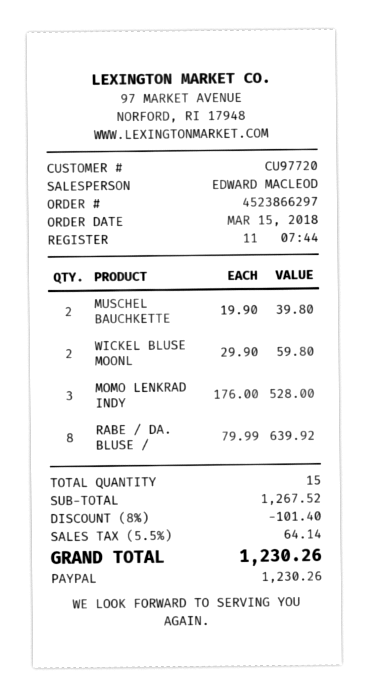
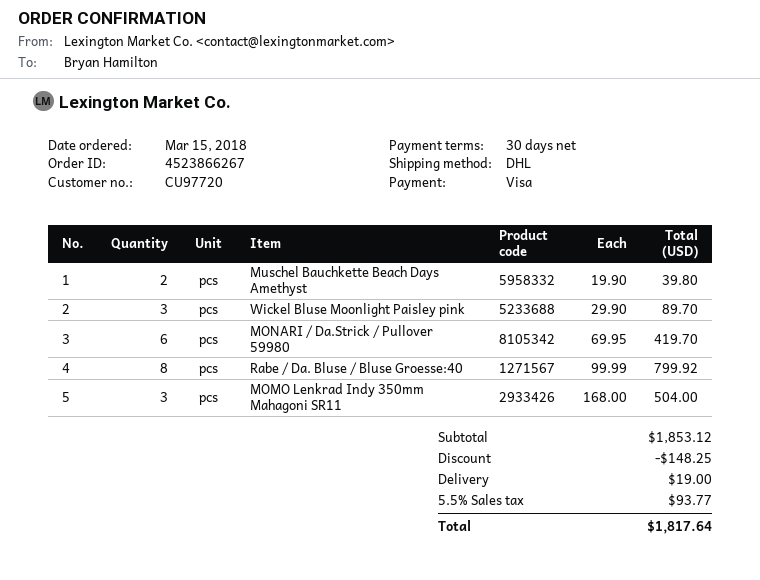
order number: 4523866297 -> 4523866267
payment method: PayPal -> Visa
WICKEL BLUSE MOONL: 2 x 29.90 = 59.80 -> 3 x 29.90 = 89.70
MOMO LENKRAD INDY: 3 x 176.00 = 528.00 -> 3 x 168.00 = 504.00
RABE / DA. BLUSE /: 8 x 79.99 = 639.92 -> 8 x 99.99 = 799.92
MONARI / Da.Strick / Pullover 59980: none -> 6 x 69.95 = 419.70
subtotal: 1267.52 -> 1853.12
discount: 101.40 -> 148.25
shipping: none -> 19.00
tax: 5.5% = 64.14 -> 5.5% = 93.77
total: 1230.26 -> 1817.64

